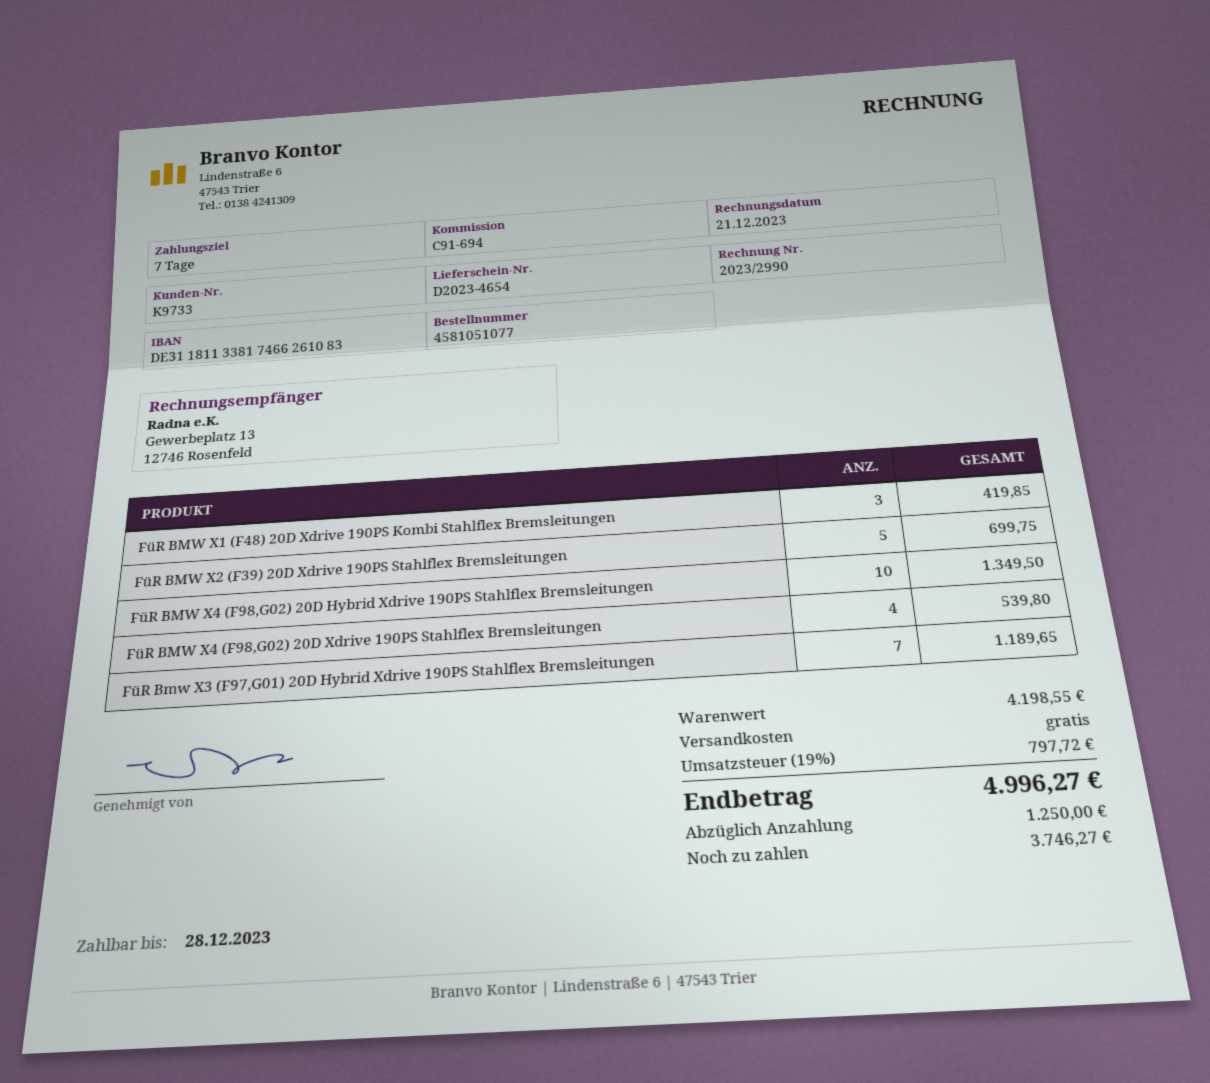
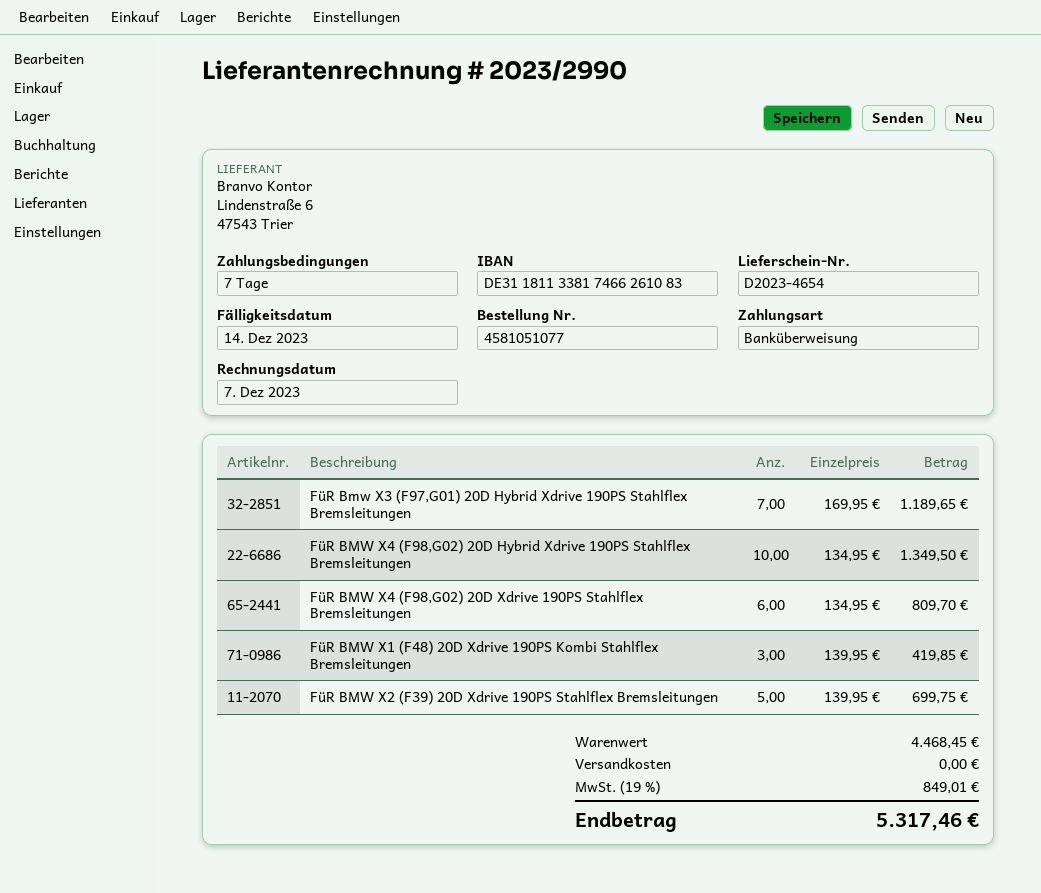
invoice date: 2023-12-21 -> 2023-12-07
due date: 2023-12-28 -> 2023-12-14
FüR BMW X4 (F98,G02) 20D Xdrive 190PS Stahlflex Bremsleitungen: 4 for 539.80 -> 6 for 809.70
subtotal: 4198.55 -> 4468.45
tax: 19% = 797.72 -> 19% = 849.01
total: 4996.27 -> 5317.46

